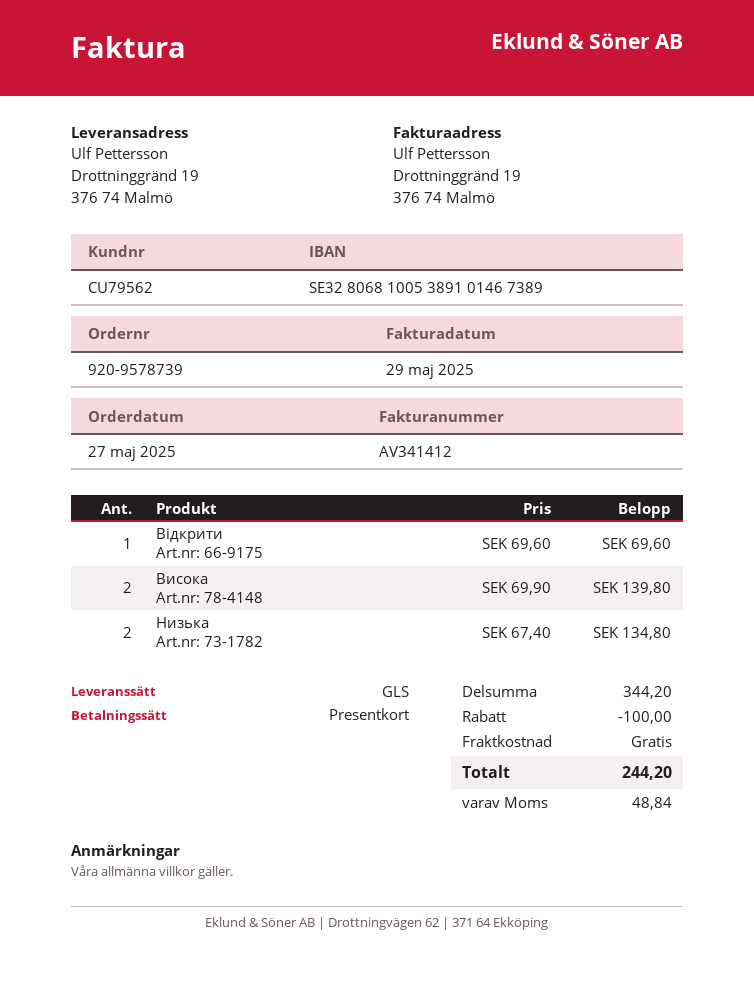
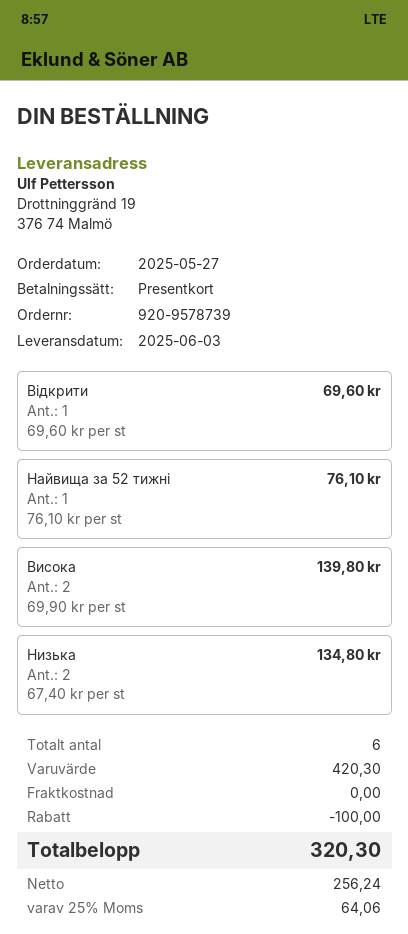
Найвища за 52 тижні: none -> 1 x 76.10 = 76.10
subtotal: 344.20 -> 420.30
tax: 48.84 -> 64.06
total: 244.20 -> 320.30

